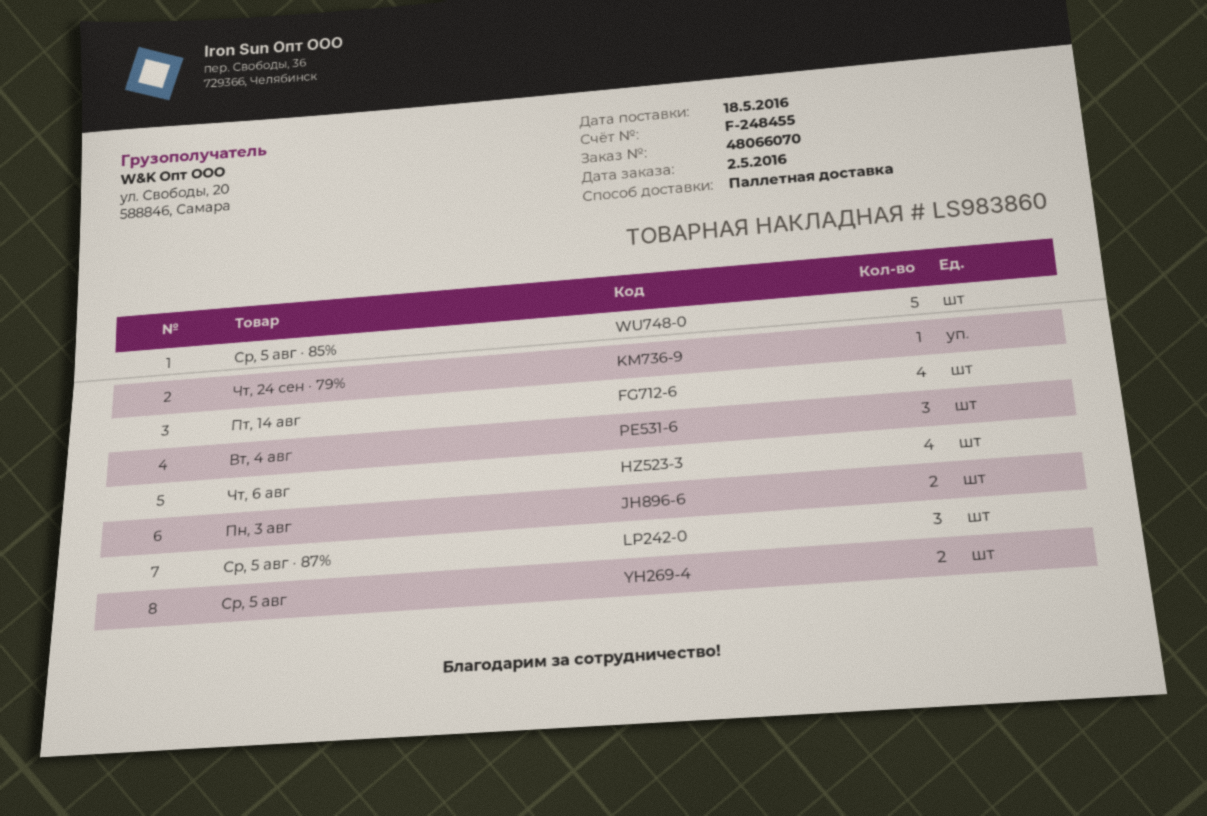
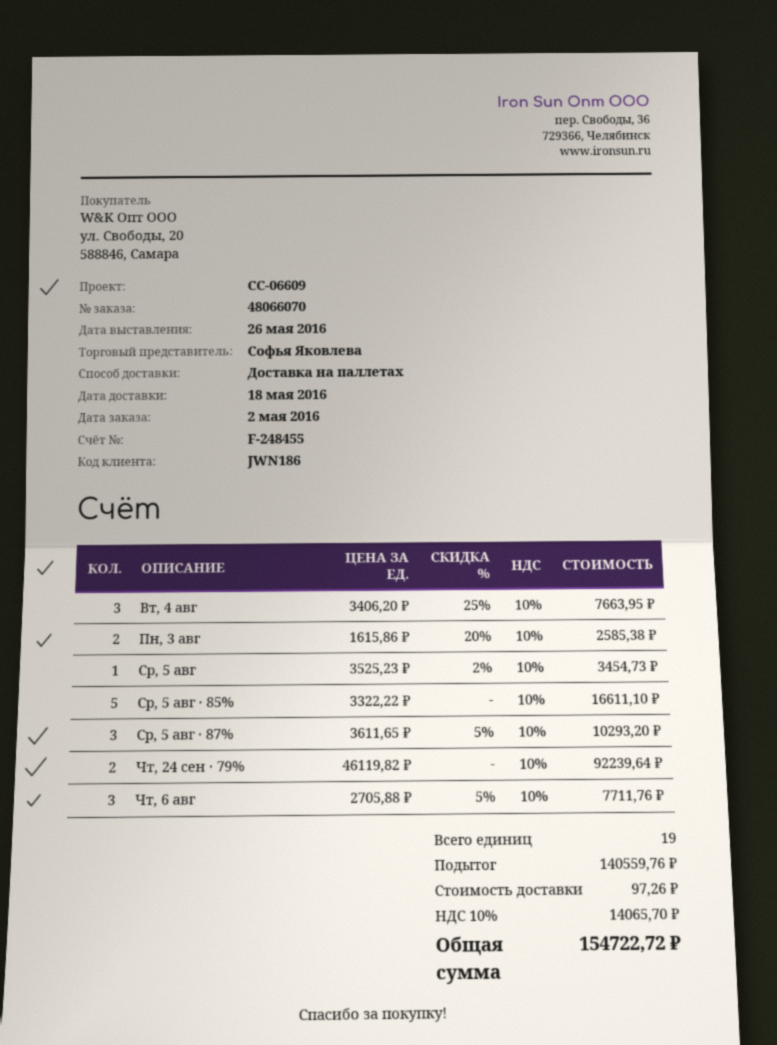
Чт, 24 сен · 79%: 1 -> 2
Пт, 14 авг: 4 -> none
Чт, 6 авг: 4 -> 3
Ср, 5 авг: 2 -> 1

